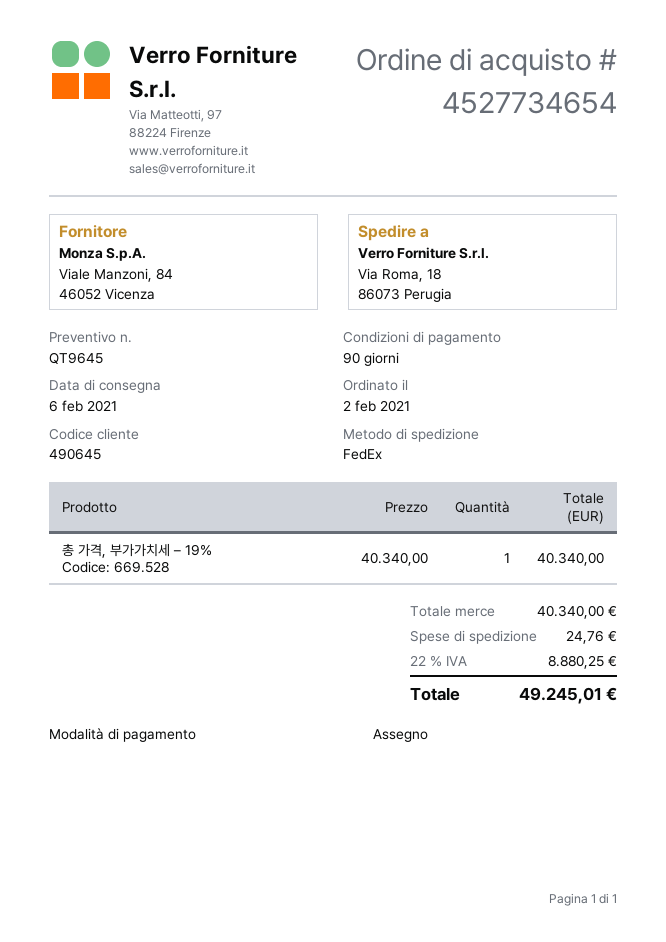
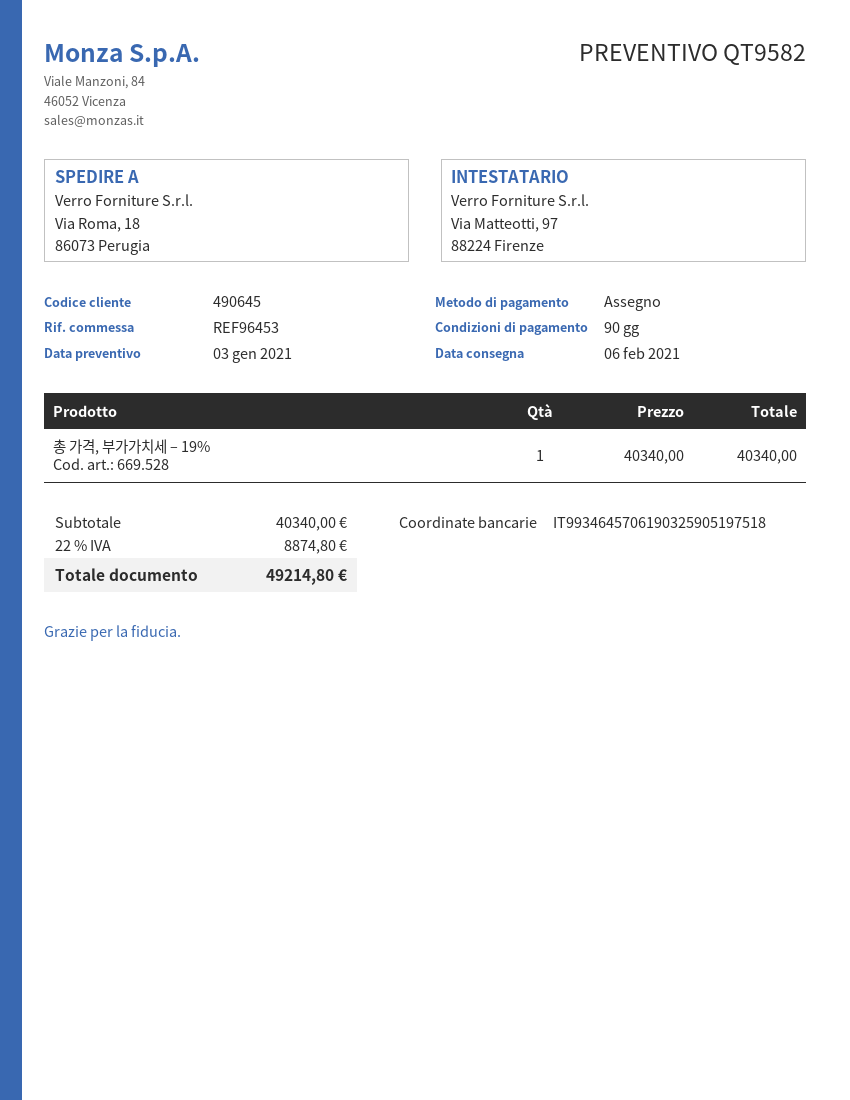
quote number: QT9645 -> QT9582
shipping: 24.76 -> none
tax: 22% = 8880.25 -> 22% = 8874.80
total: 49245.01 -> 49214.80

